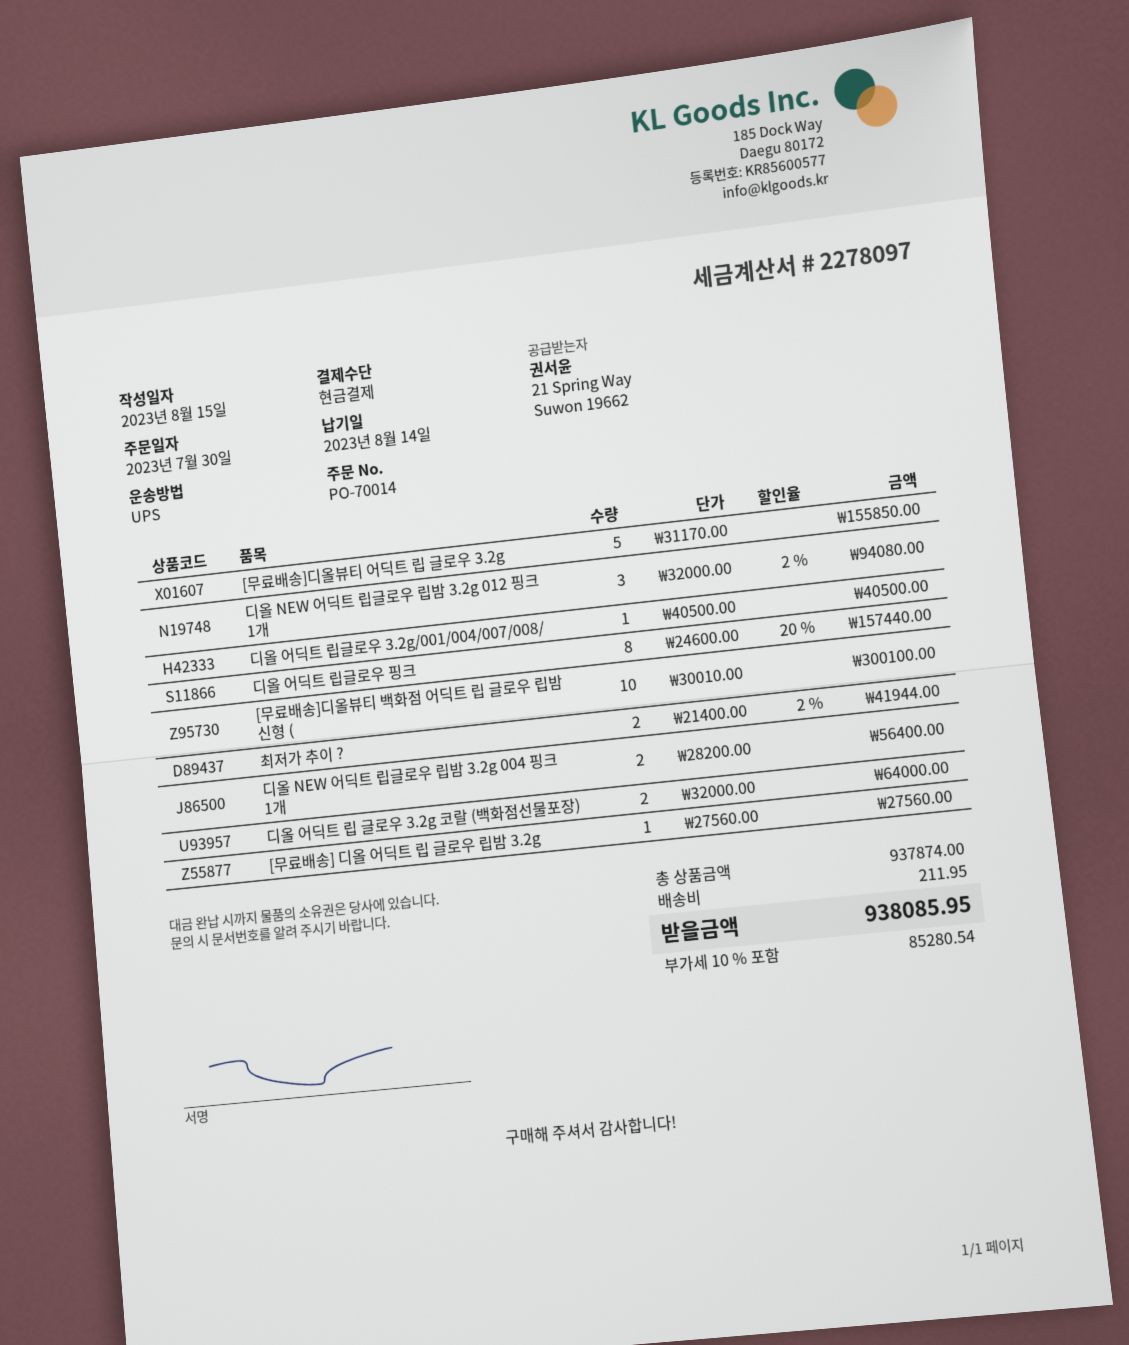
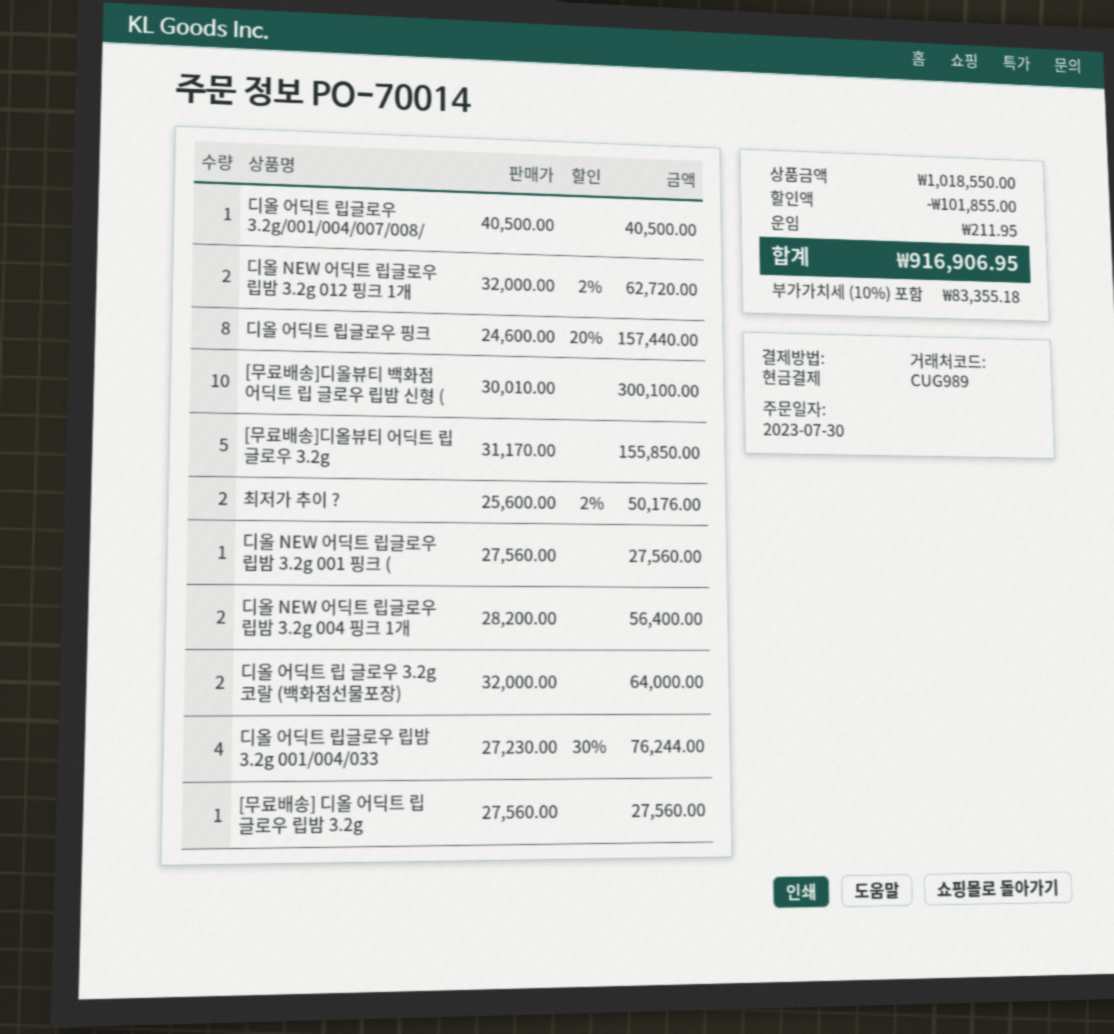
디올 NEW 어딕트 립글로우 립밤 3.2g 012 핑크 1개: 3 x 32000.00 - 2% = 94080.00 -> 2 x 32000.00 - 2% = 62720.00
최저가 추이 ?: 2 x 21400.00 - 2% = 41944.00 -> 2 x 25600.00 - 2% = 50176.00
디올 NEW 어딕트 립글로우 립밤 3.2g 001 핑크 (: none -> 1 x 27560.00 = 27560.00
디올 어딕트 립글로우 립밤 3.2g 001/004/033: none -> 4 x 27230.00 - 30% = 76244.00
subtotal: 937874.00 -> 1018550.00
discount: none -> 101855.00
tax: 10% = 85280.54 -> 10% = 83355.18
total: 938085.95 -> 916906.95

